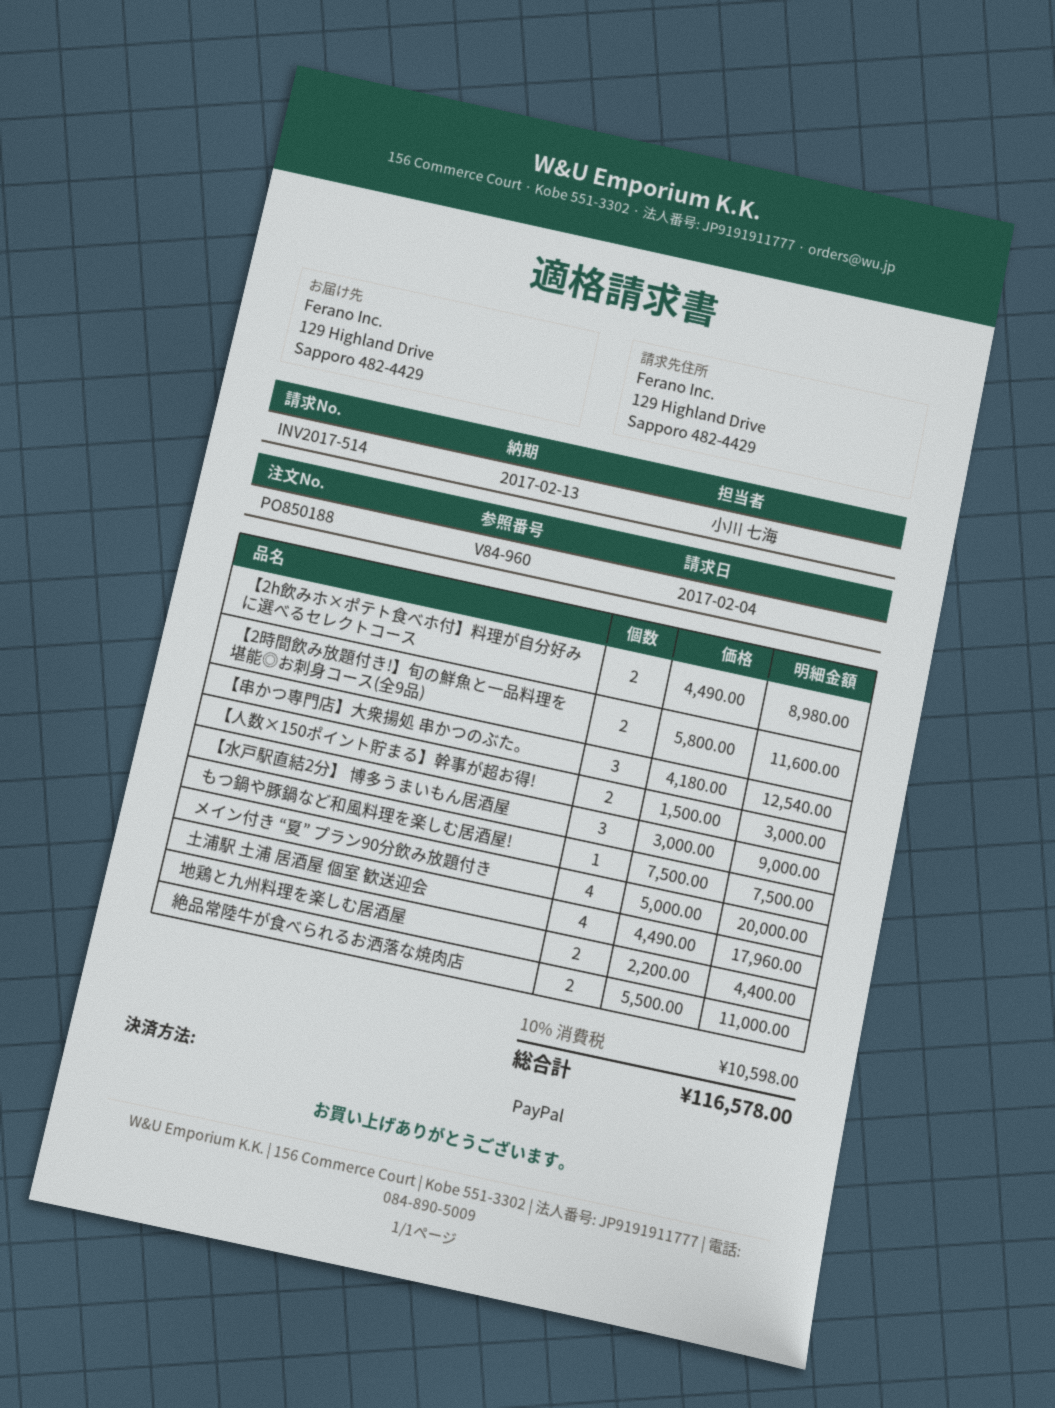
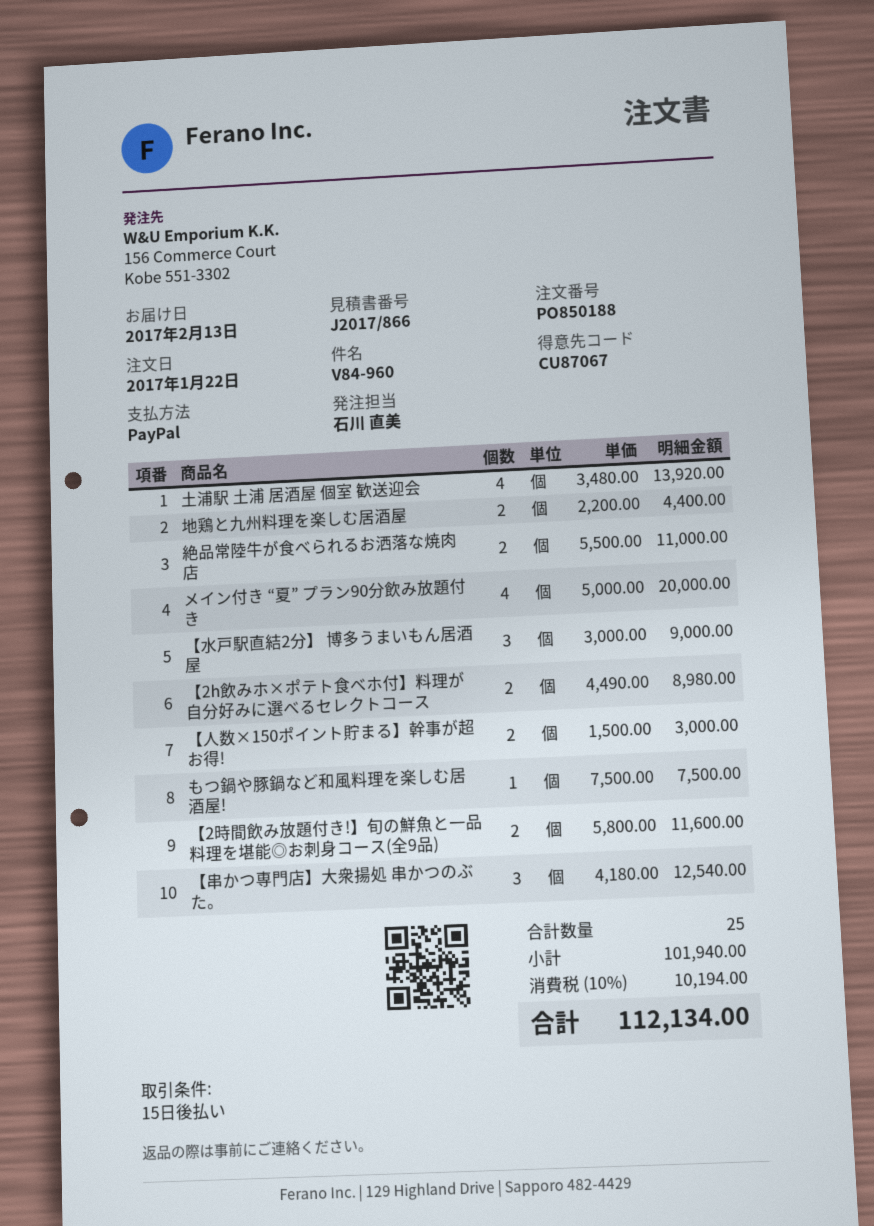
土浦駅 土浦 居酒屋 個室 歓送迎会: 4 x 4490.00 = 17960.00 -> 4 x 3480.00 = 13920.00
tax: 10% = 10598.00 -> 10% = 10194.00
total: 116578.00 -> 112134.00

